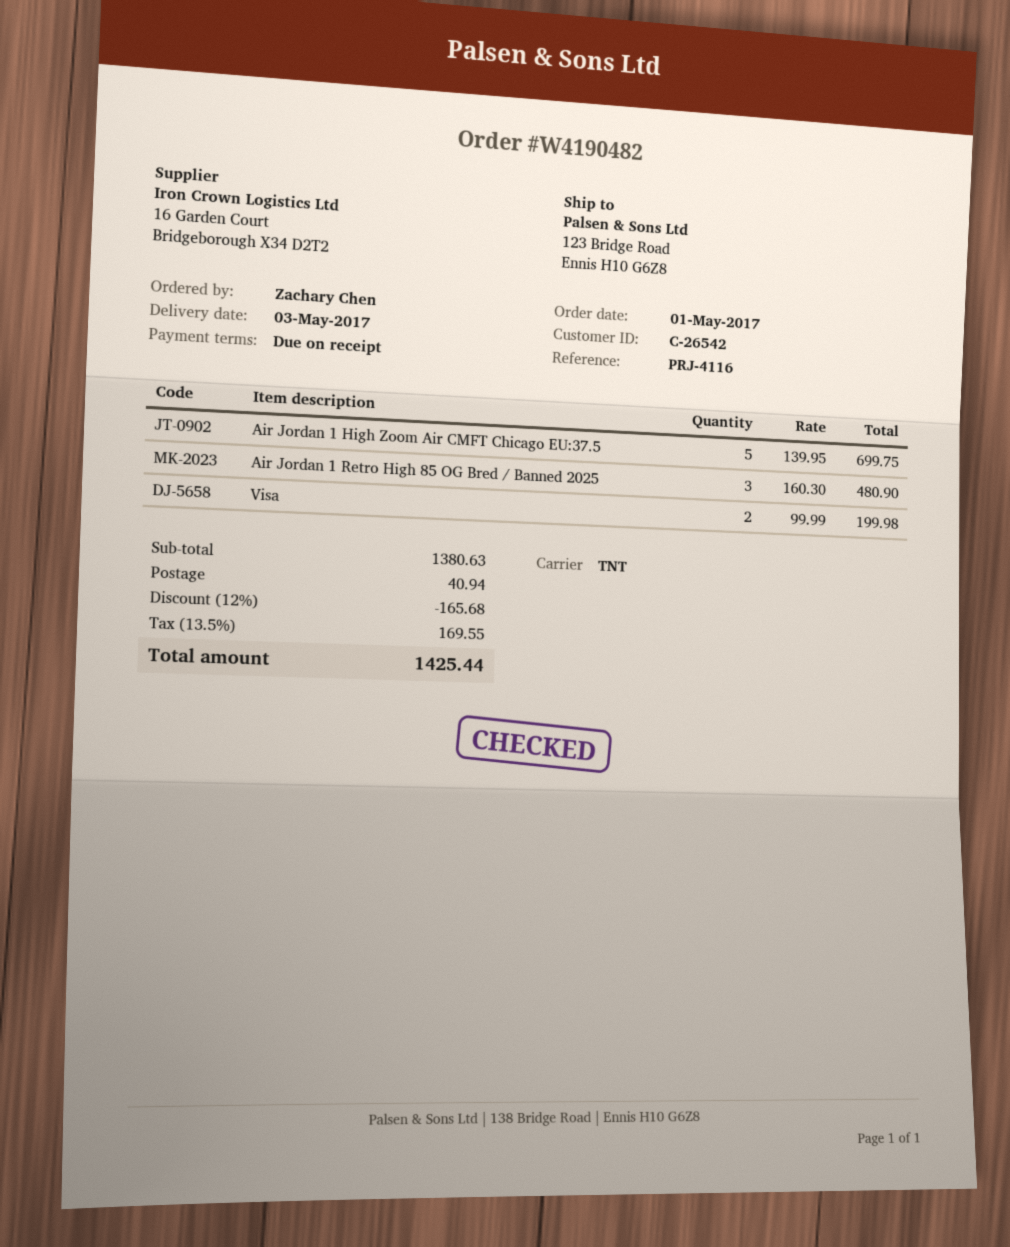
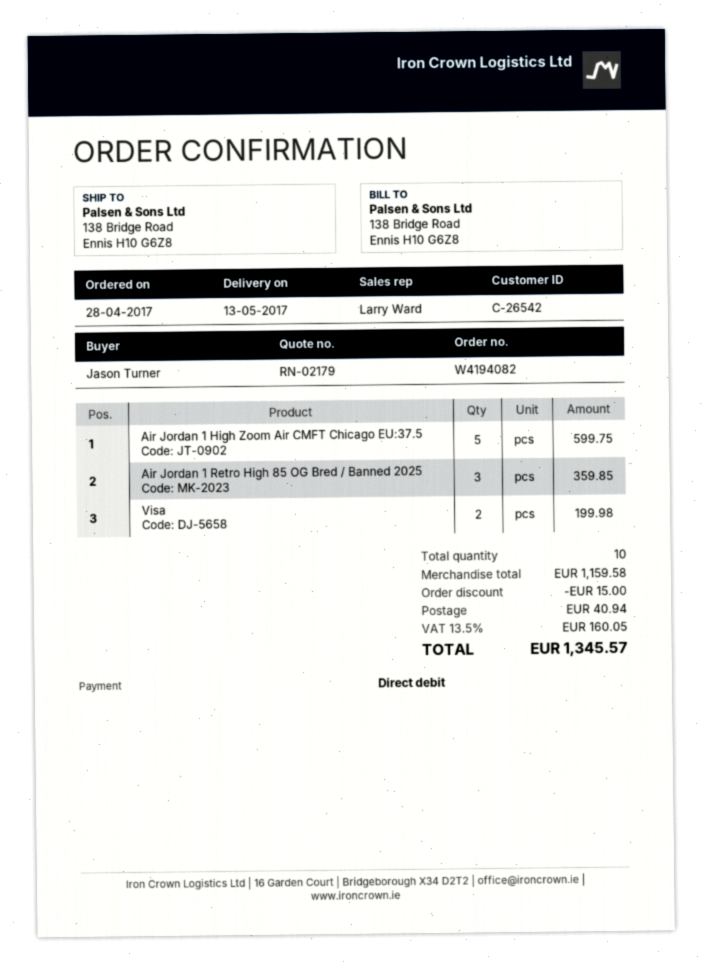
order number: W4190482 -> W4194082
order date: 2017-05-01 -> 2017-04-28
delivery date: 2017-05-03 -> 2017-05-13
ordered by: Zachary Chen -> Jason Turner
ship to: 123 Bridge Road, Ennis H10 G6Z8 -> 138 Bridge Road, Ennis H10 G6Z8
Air Jordan 1 High Zoom Air CMFT Chicago EU:37.5: 5 for 699.75 -> 5 for 599.75
Air Jordan 1 Retro High 85 OG Bred / Banned 2025: 3 for 480.90 -> 3 for 359.85
subtotal: 1380.63 -> 1159.58
discount: 165.68 -> 15.00
tax: 13.5% = 169.55 -> 13.5% = 160.05
total: 1425.44 -> 1345.57

